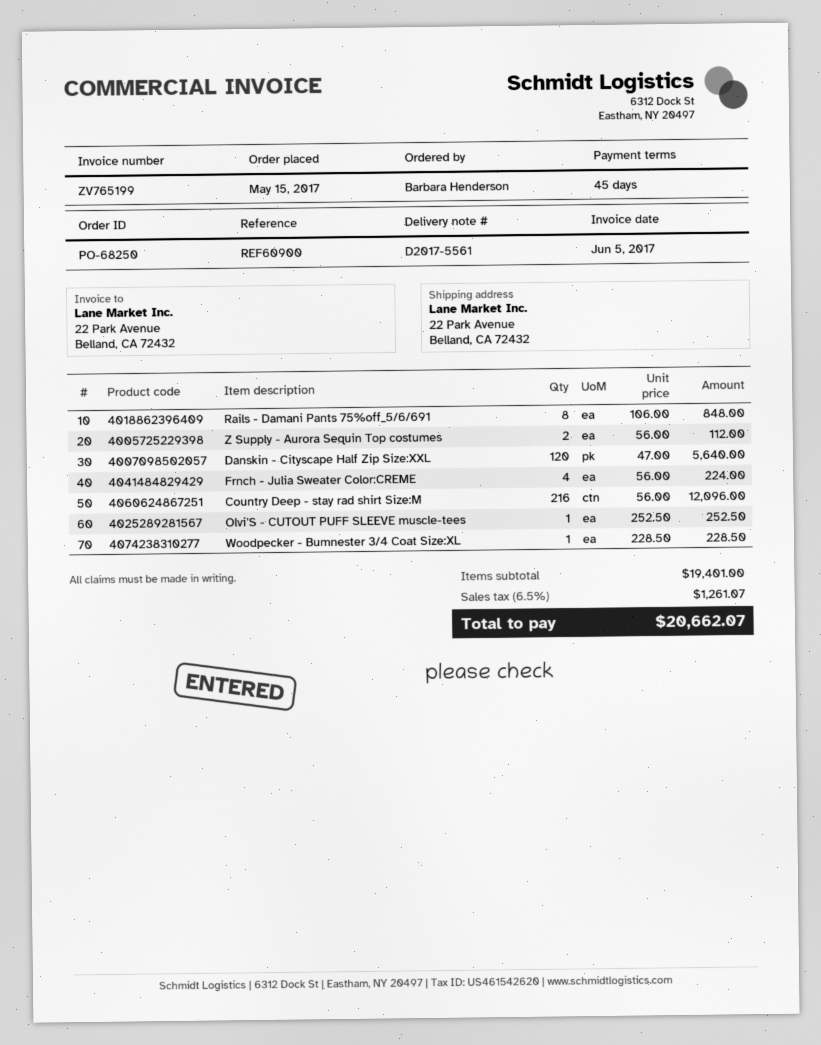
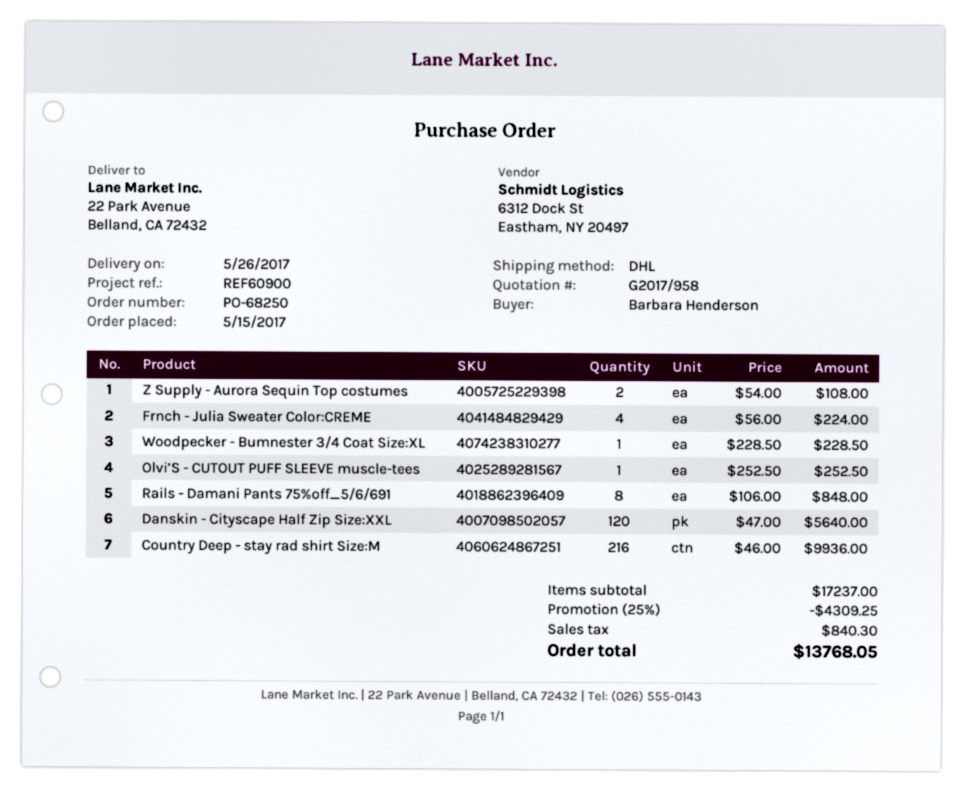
Z Supply - Aurora Sequin Top costumes: 2 x 56.00 = 112.00 -> 2 x 54.00 = 108.00
Country Deep - stay rad shirt Size:M: 216 x 56.00 = 12096.00 -> 216 x 46.00 = 9936.00
subtotal: 19401.00 -> 17237.00
discount: none -> 25% = 4309.25
tax: 1261.07 -> 840.30
total: 20662.07 -> 13768.05

